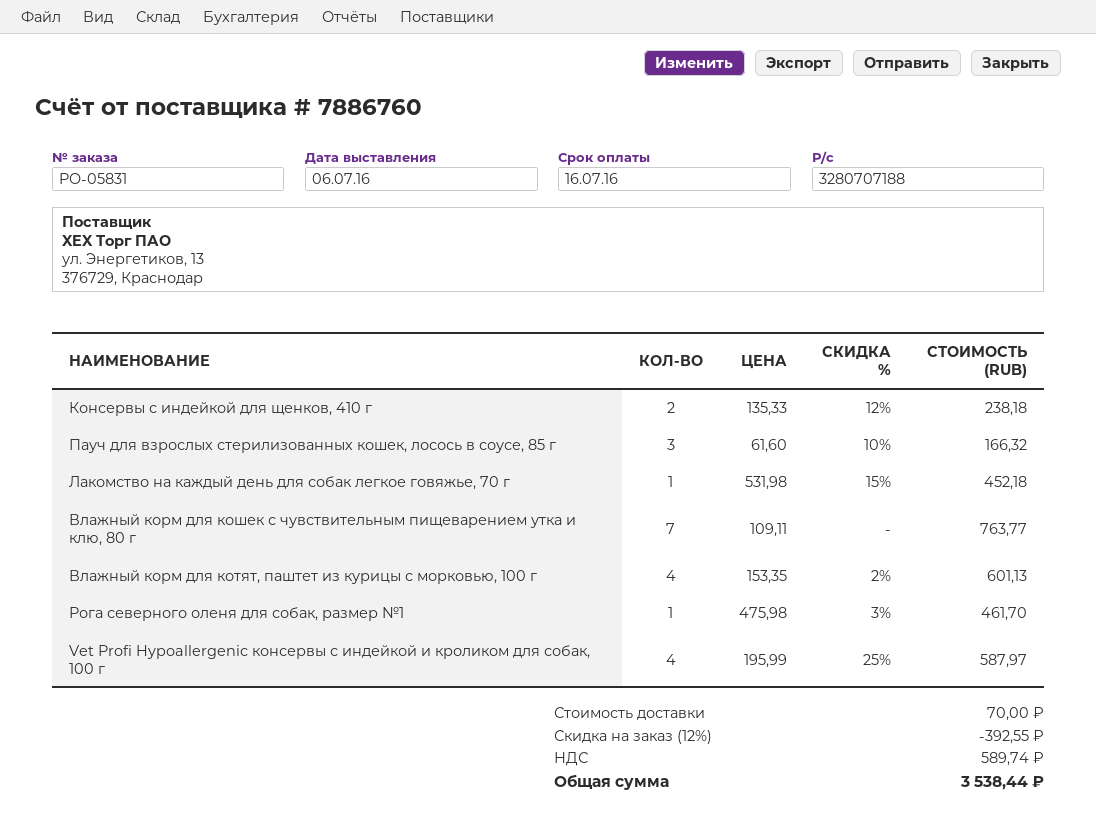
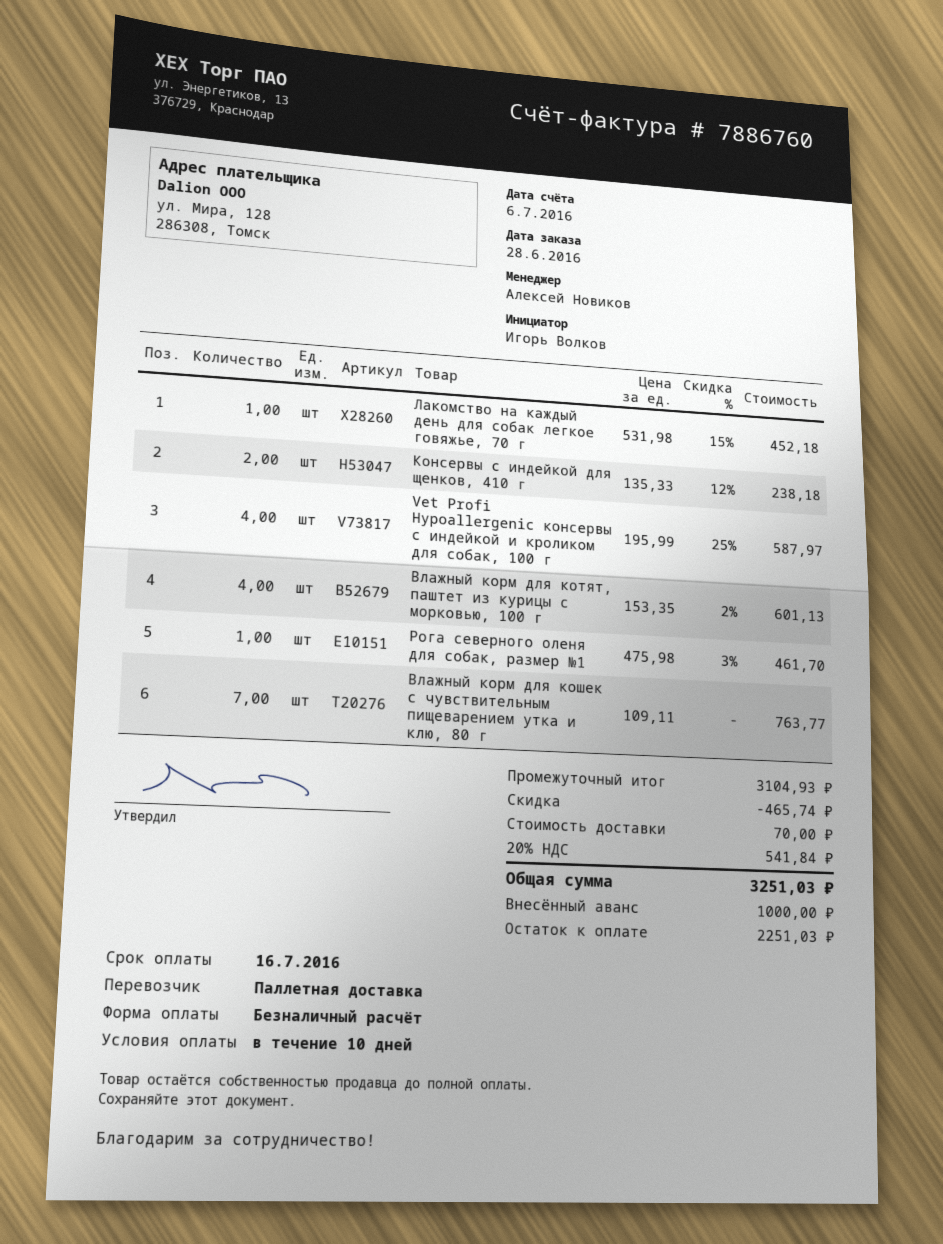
Пауч для взрослых стерилизованных кошек, лосось в соусе, 85 г: 3 x 61.60 - 10% = 166.32 -> none
discount: 392.55 -> 465.74
tax: 589.74 -> 541.84
total: 3538.44 -> 3251.03

